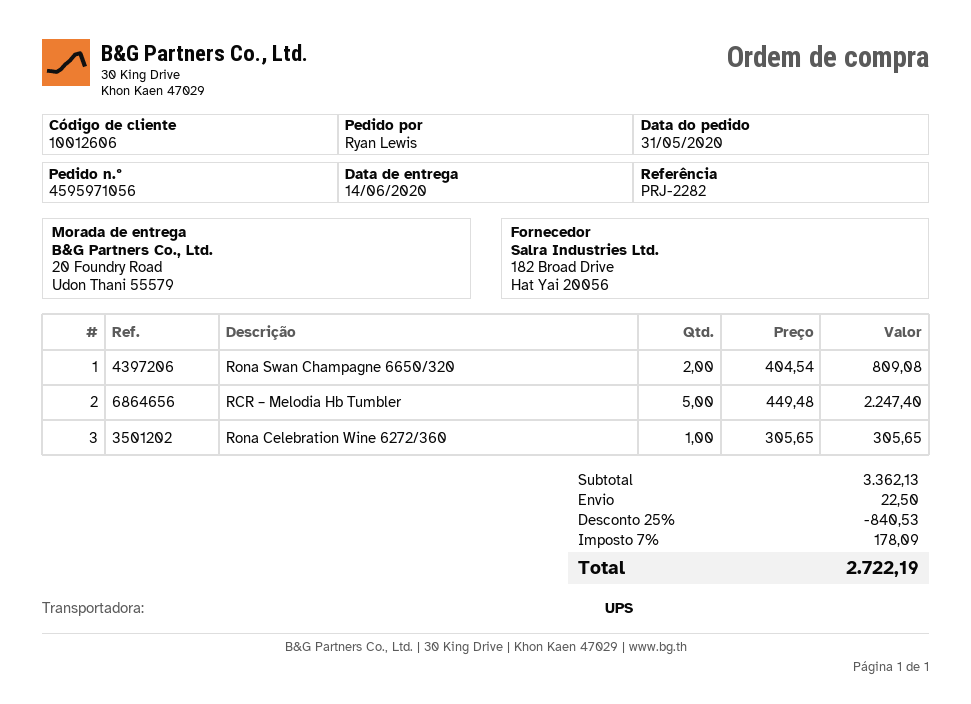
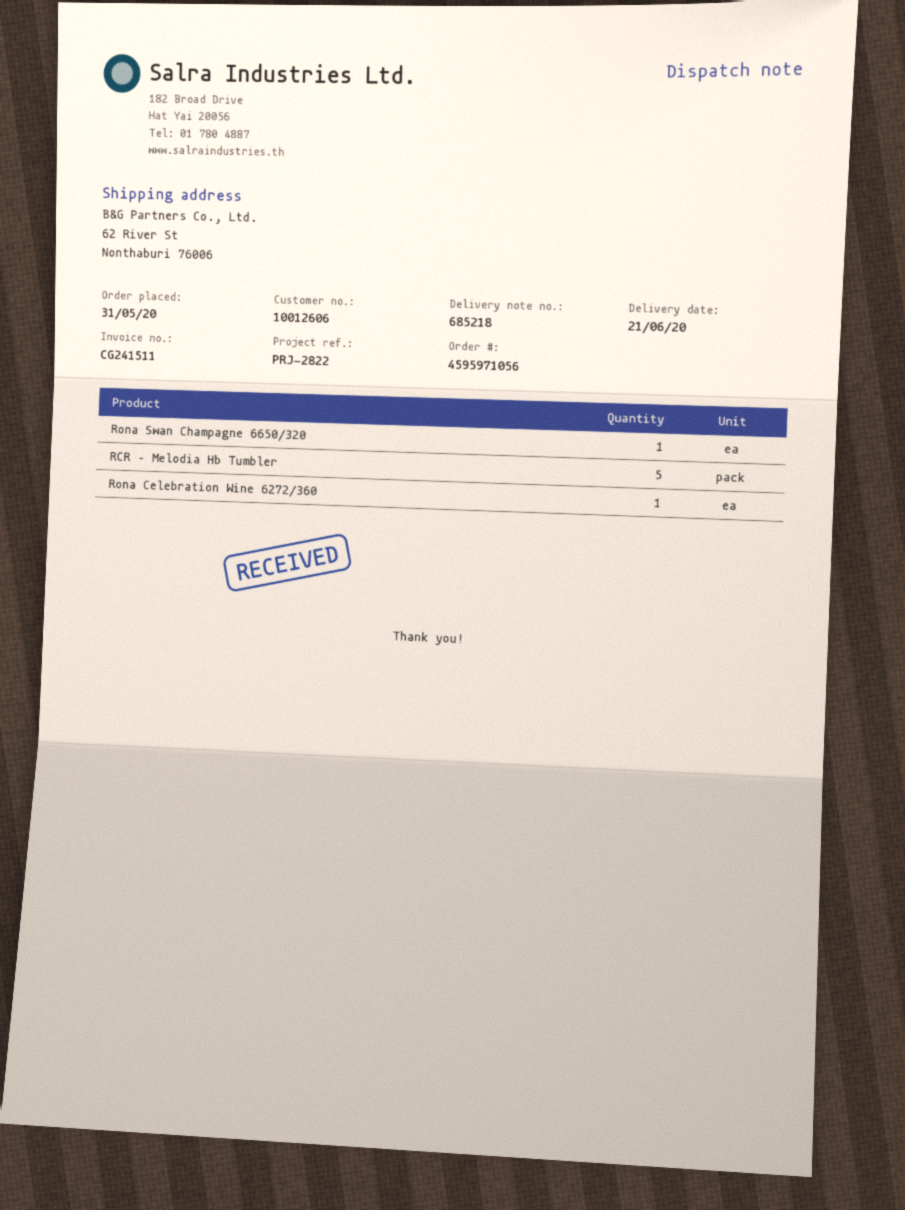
delivery date: 2020-06-14 -> 2020-06-21
reference: PRJ-2282 -> PRJ-2822
ship to: 20 Foundry Road, Udon Thani 55579 -> 62 River St, Nonthaburi 76006
Rona Swan Champagne 6650/320: 2 -> 1

